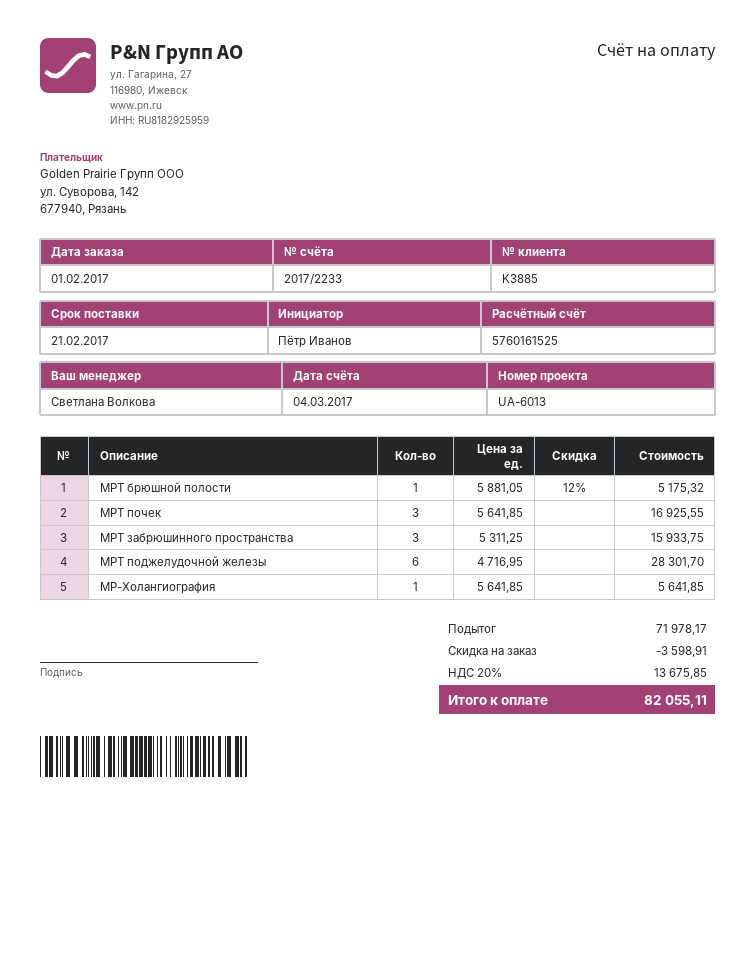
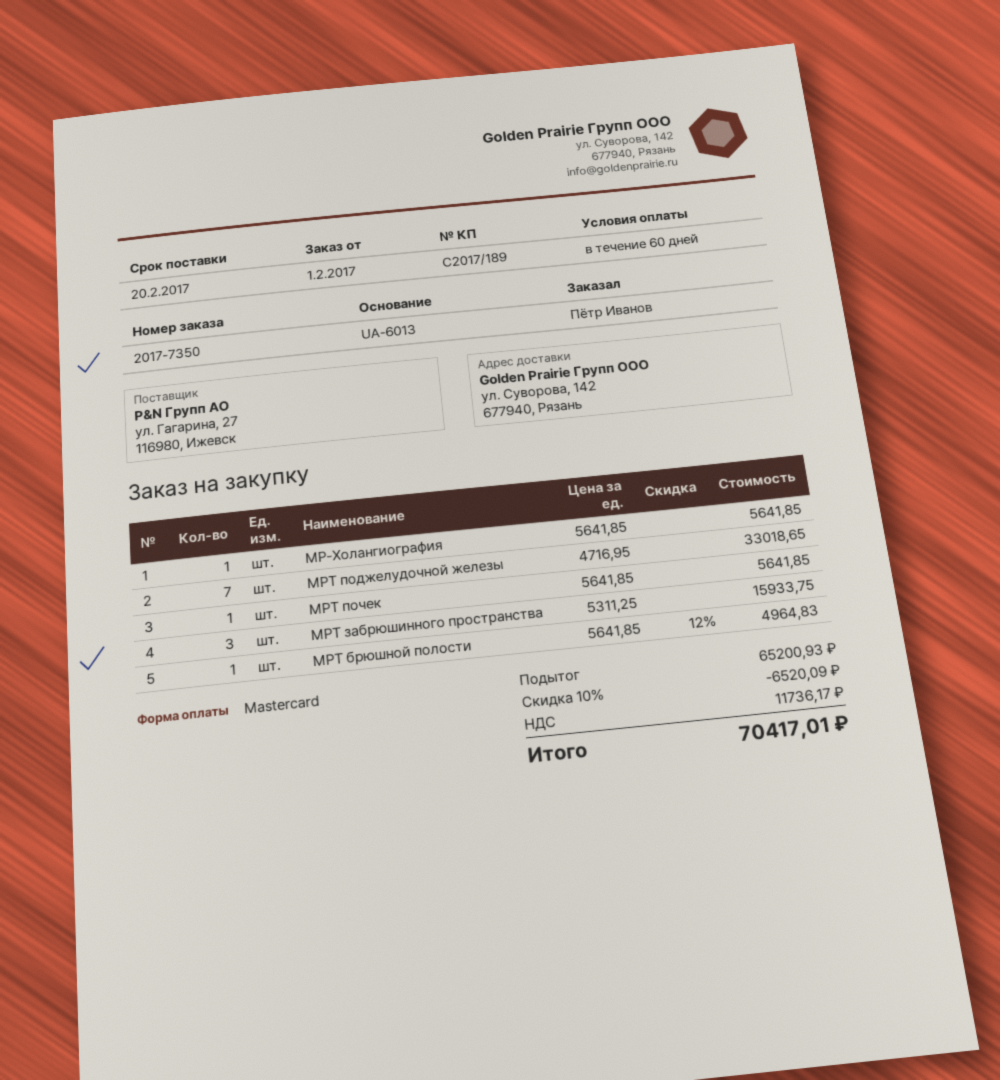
delivery date: 2017-02-21 -> 2017-02-20
МРТ брюшной полости: 1 x 5881.05 - 12% = 5175.32 -> 1 x 5641.85 - 12% = 4964.83
МРТ почек: 3 x 5641.85 = 16925.55 -> 1 x 5641.85 = 5641.85
МРТ поджелудочной железы: 6 x 4716.95 = 28301.70 -> 7 x 4716.95 = 33018.65
subtotal: 71978.17 -> 65200.93
discount: 3598.91 -> 6520.09
tax: 13675.85 -> 11736.17
total: 82055.11 -> 70417.01

